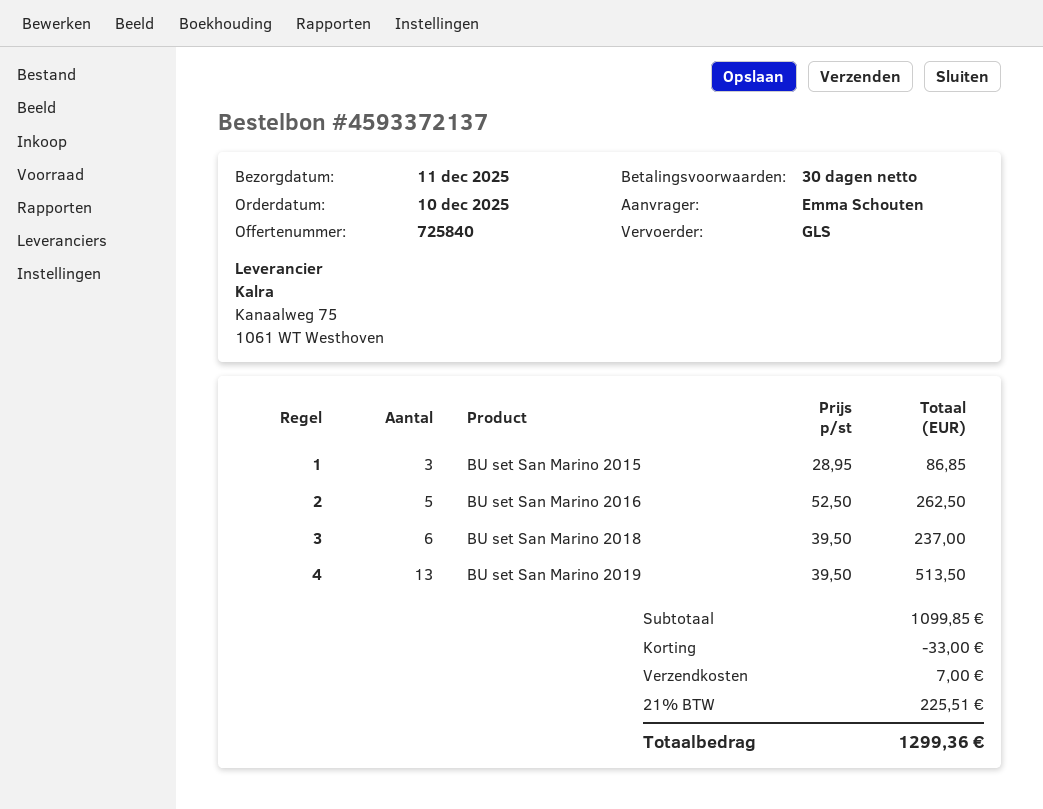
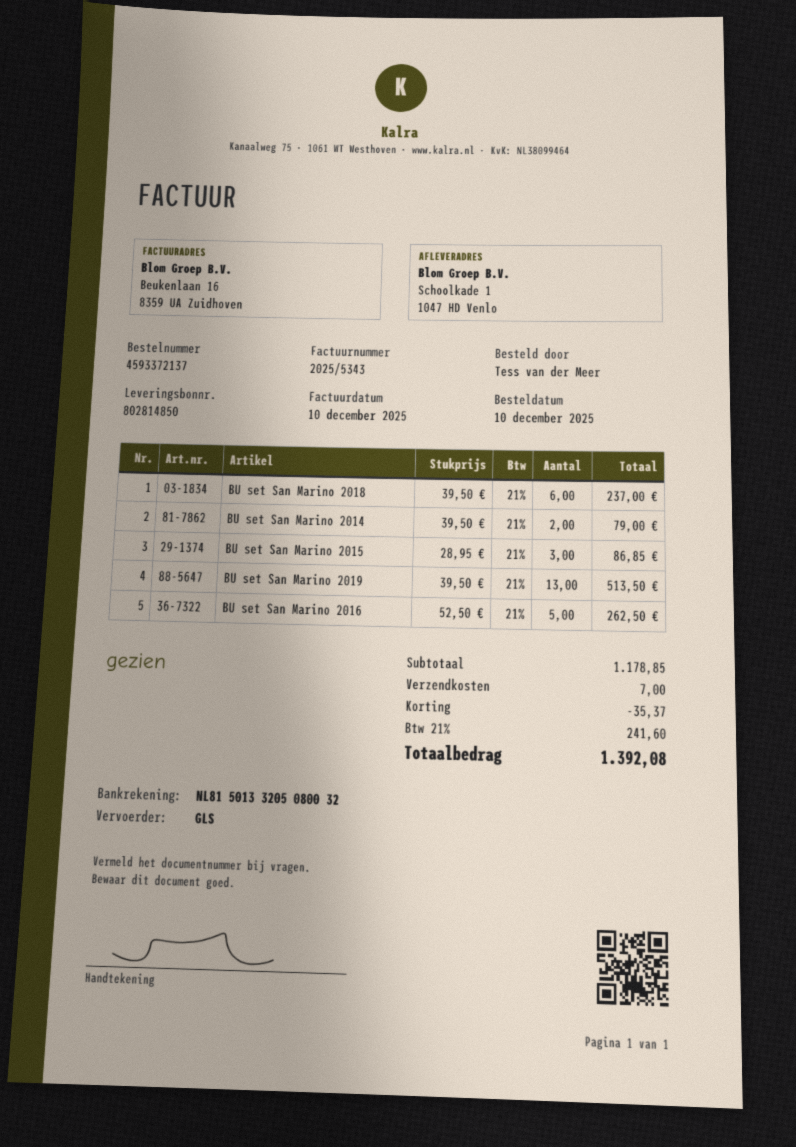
ordered by: Emma Schouten -> Tess van der Meer
BU set San Marino 2014: none -> 2 x 39.50 = 79.00
subtotal: 1099.85 -> 1178.85
discount: 33.00 -> 35.37
tax: 21% = 225.51 -> 21% = 241.60
total: 1299.36 -> 1392.08

